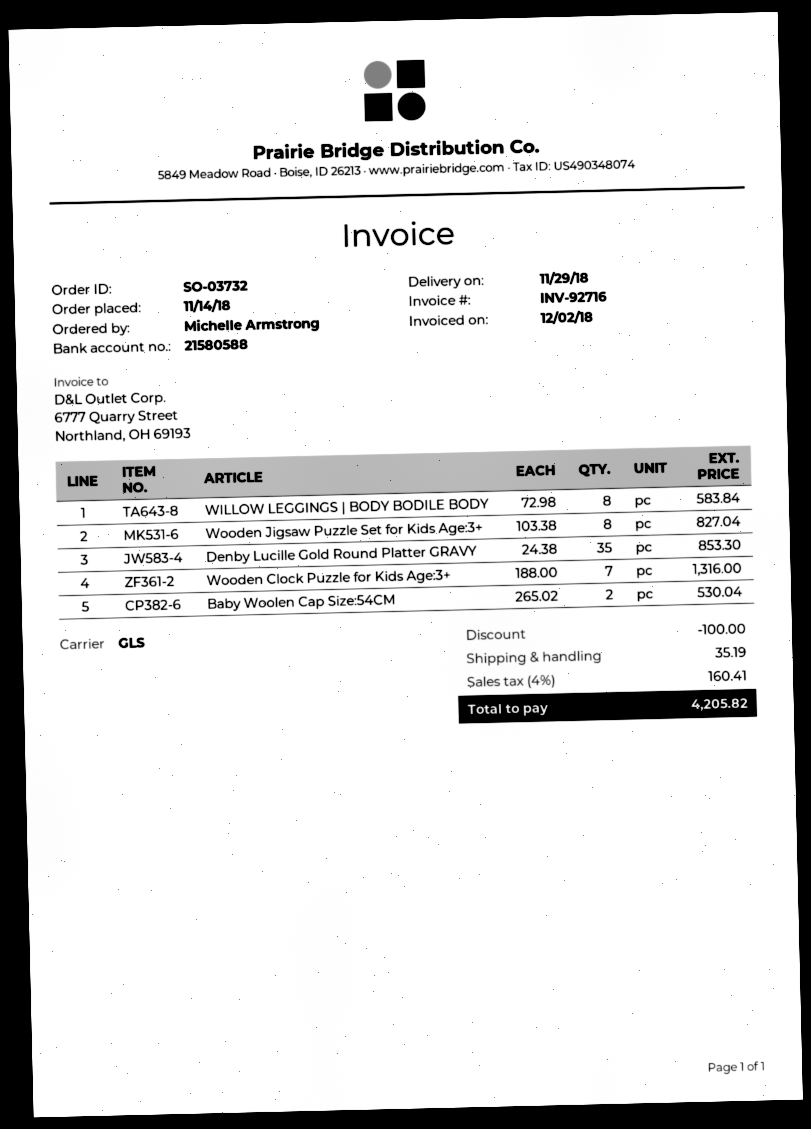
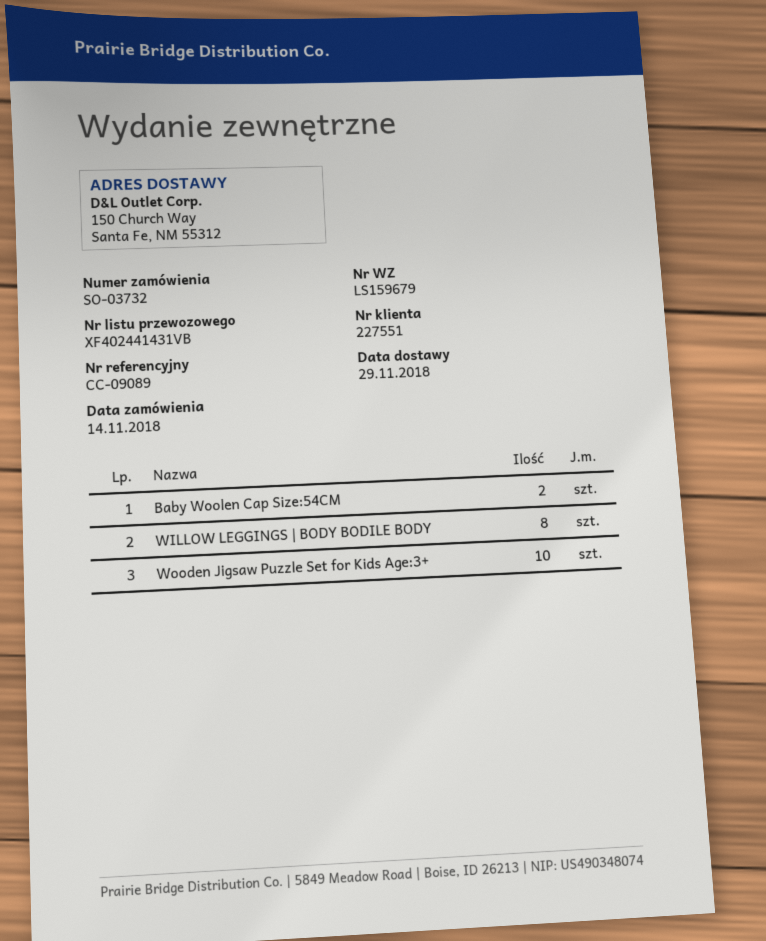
Wooden Jigsaw Puzzle Set for Kids Age:3+: 8 -> 10
Denby Lucille Gold Round Platter GRAVY: 35 -> none
Wooden Clock Puzzle for Kids Age:3+: 7 -> none

